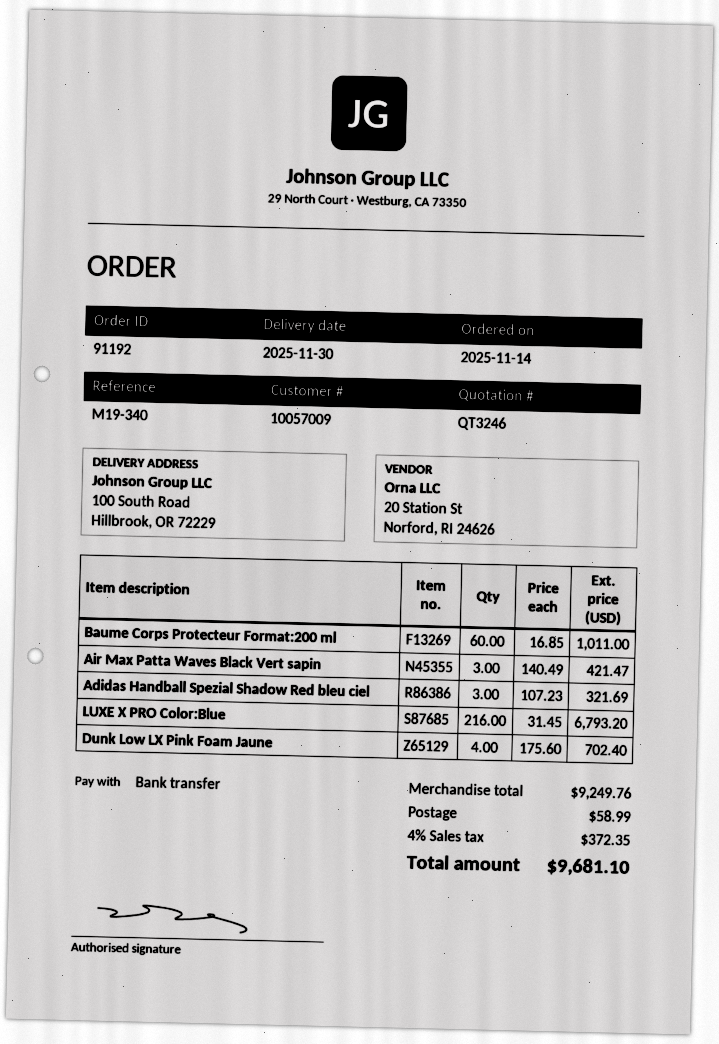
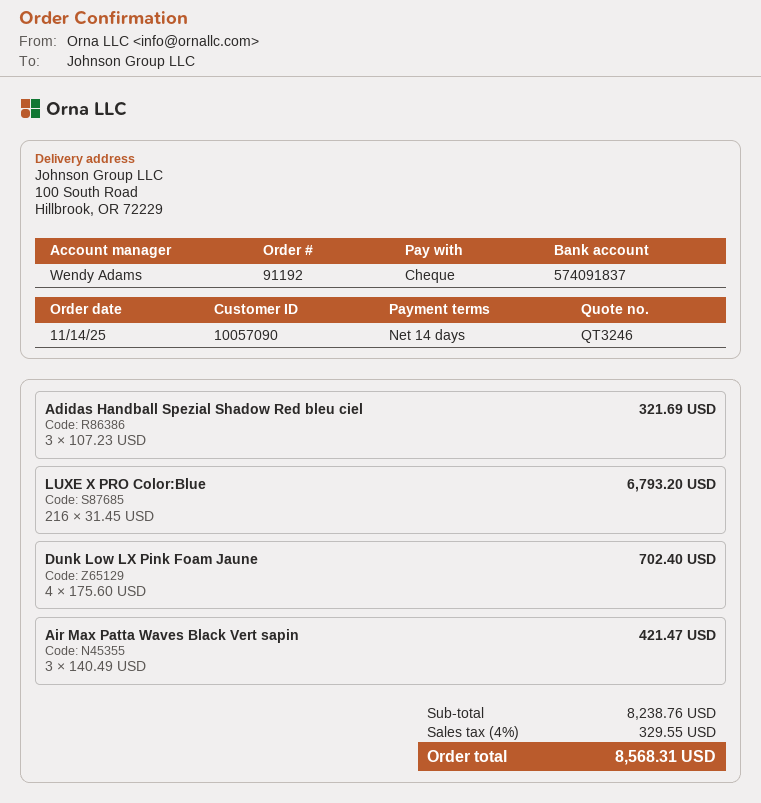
customer number: 10057009 -> 10057090
payment method: bank transfer -> cheque
Baume Corps Protecteur Format:200 ml: 60 x 16.85 = 1011.00 -> none
subtotal: 9249.76 -> 8238.76
shipping: 58.99 -> none
tax: 4% = 372.35 -> 4% = 329.55
total: 9681.10 -> 8568.31

